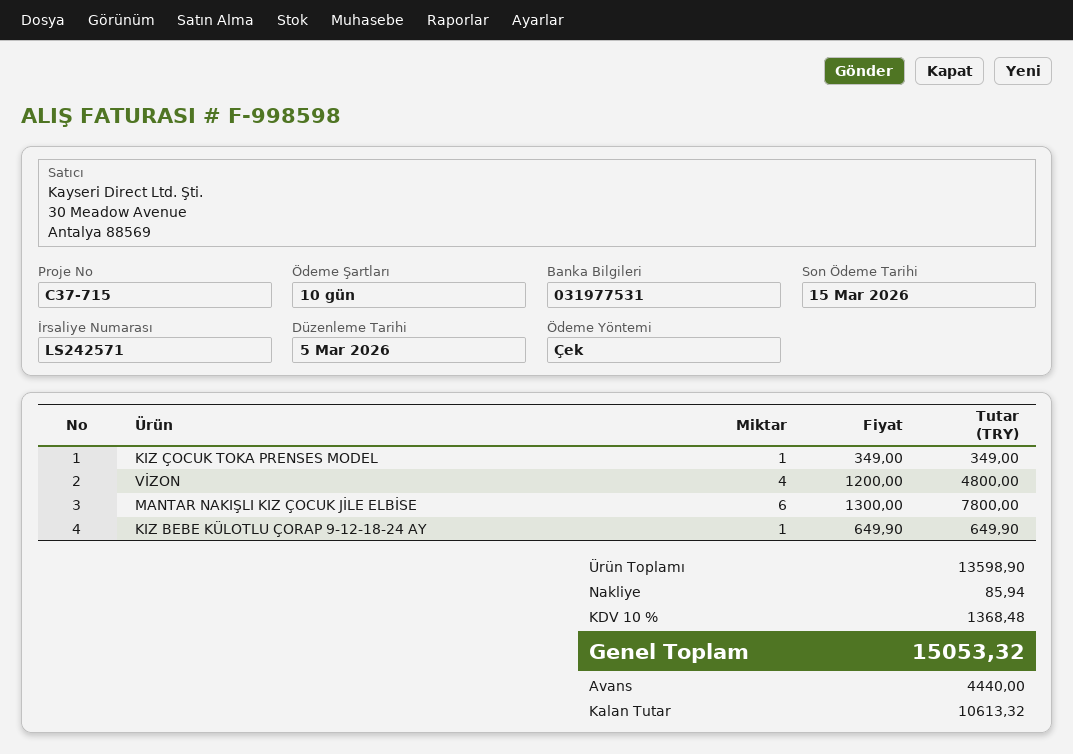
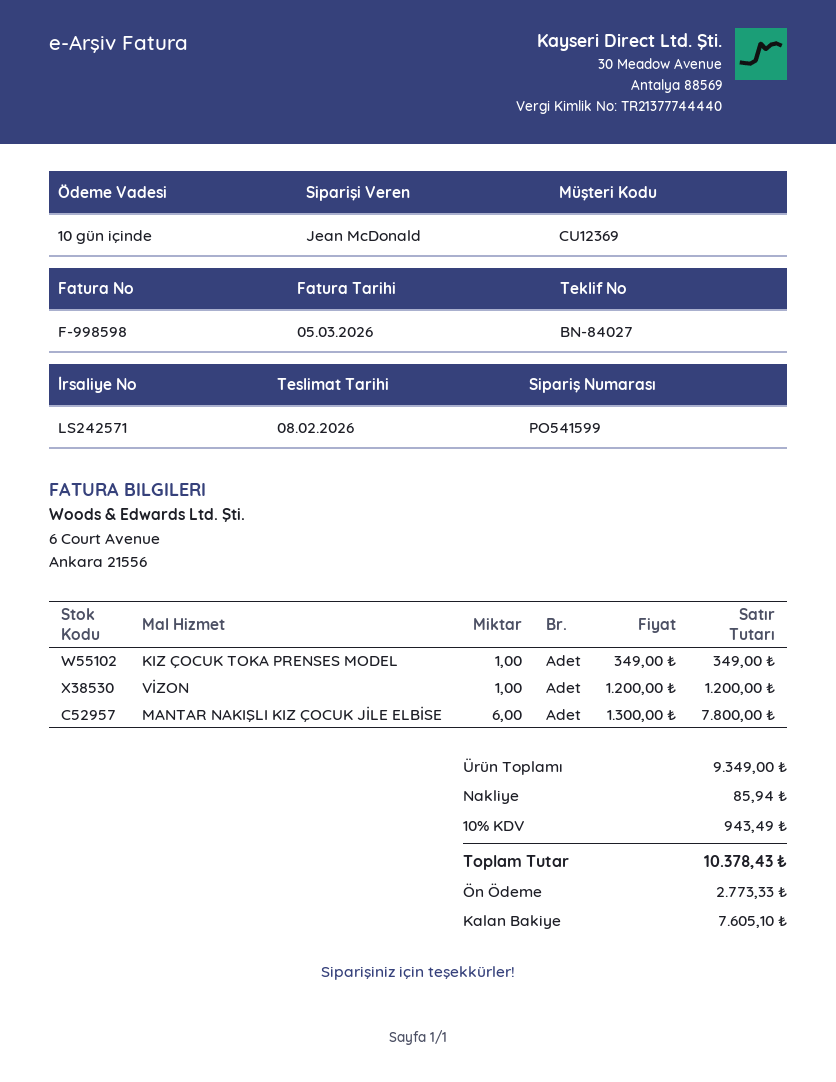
VİZON: 4 x 1200.00 = 4800.00 -> 1 x 1200.00 = 1200.00
KIZ BEBE KÜLOTLU ÇORAP 9-12-18-24 AY: 1 x 649.90 = 649.90 -> none
subtotal: 13598.90 -> 9349.00
tax: 10% = 1368.48 -> 10% = 943.49
total: 15053.32 -> 10378.43
deposit: 4440.00 -> 2773.33
balance: 10613.32 -> 7605.10

